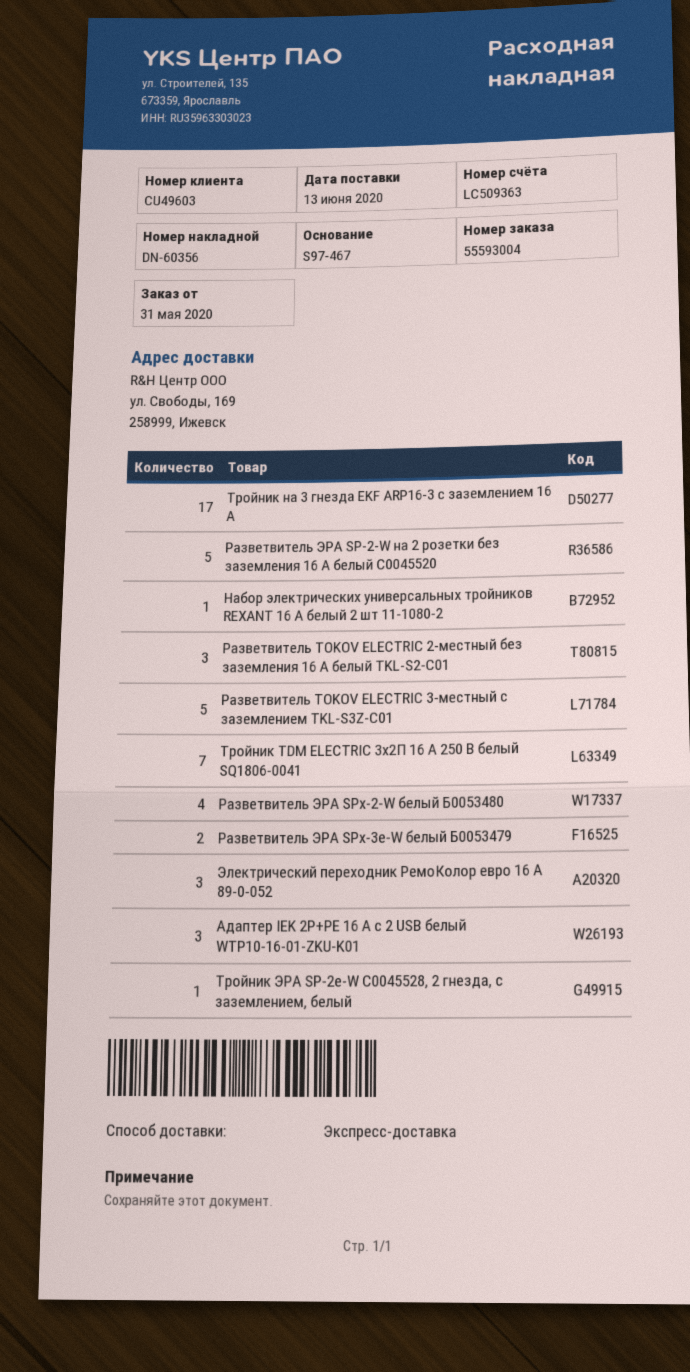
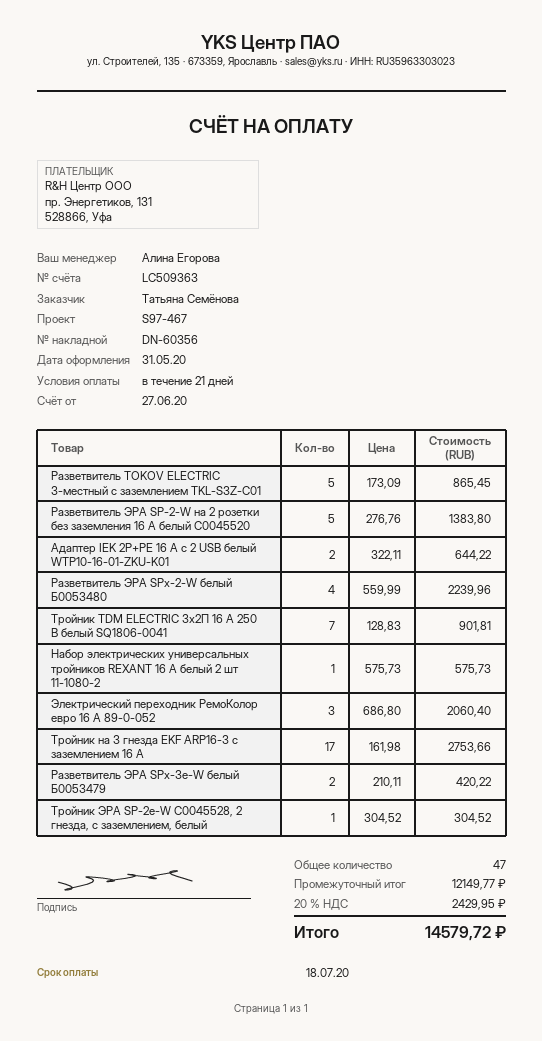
Разветвитель TOKOV ELECTRIC 2-местный без заземления 16 А белый TKL-S2-C01: 3 -> none
Адаптер IEK 2P+PE 16 А с 2 USB белый WTP10-16-01-ZKU-K01: 3 -> 2

